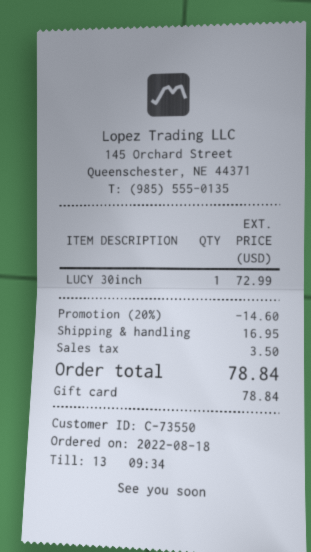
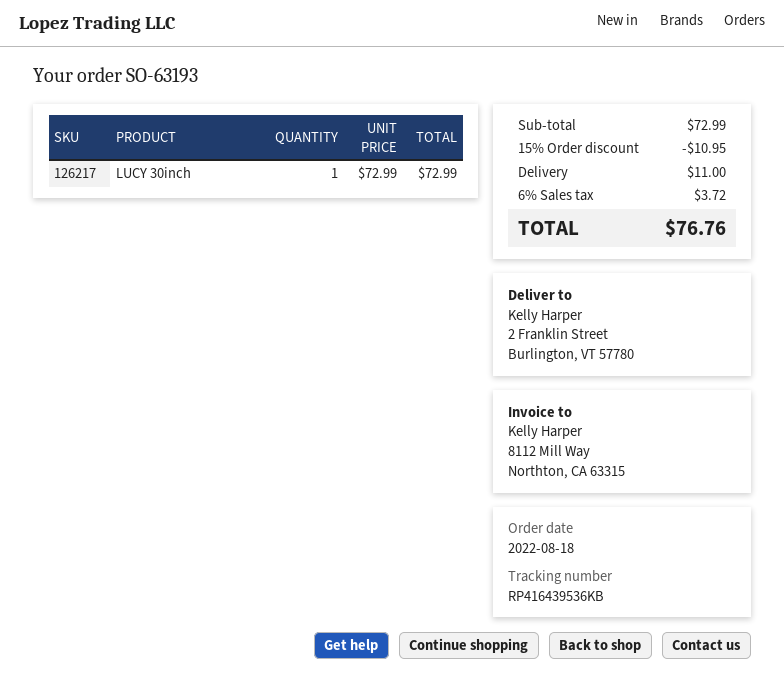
discount: 20% = 14.60 -> 15% = 10.95
shipping: 16.95 -> 11.00
tax: 3.50 -> 3.72
total: 78.84 -> 76.76

